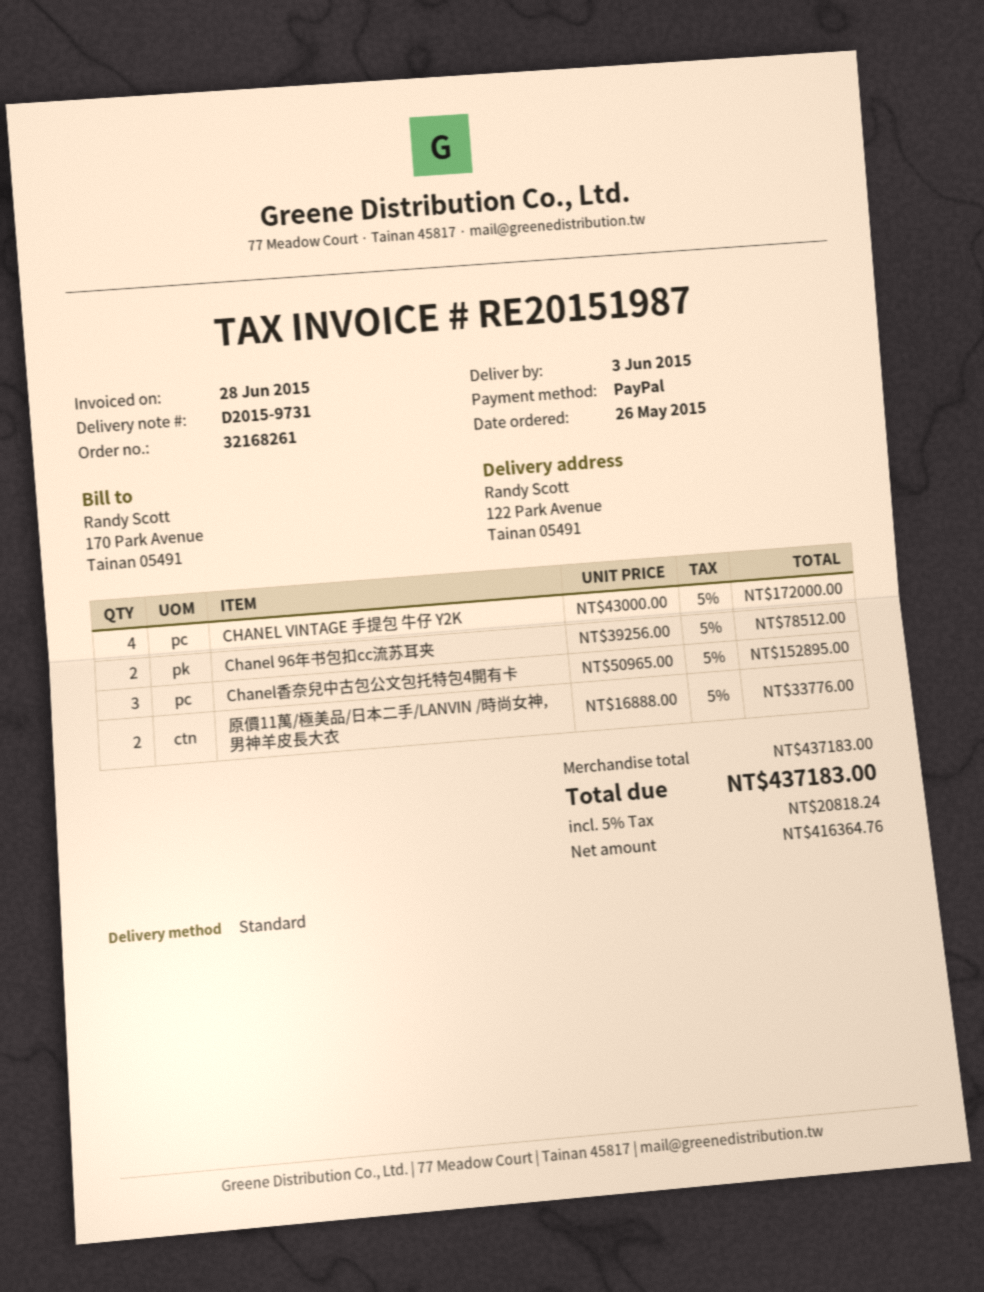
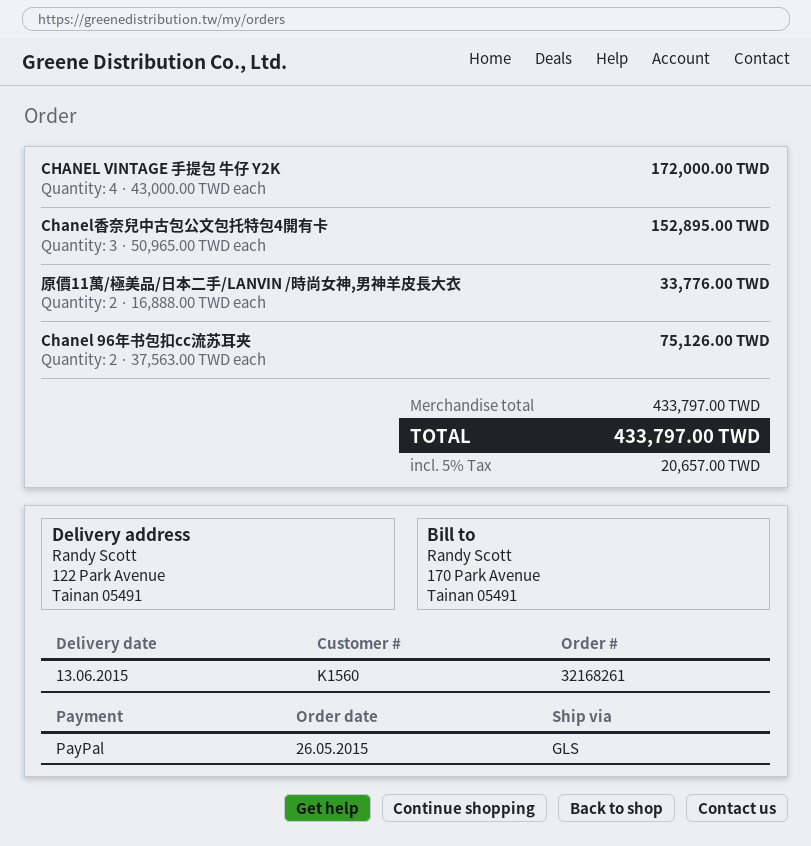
delivery date: 2015-06-03 -> 2015-06-13
shipping method: standard -> GLS
Chanel 96年书包扣cc流苏耳夹: 2 x 39256.00 = 78512.00 -> 2 x 37563.00 = 75126.00
subtotal: 437183.00 -> 433797.00
tax: 5% = 20818.24 -> 5% = 20657.00
total: 437183.00 -> 433797.00

